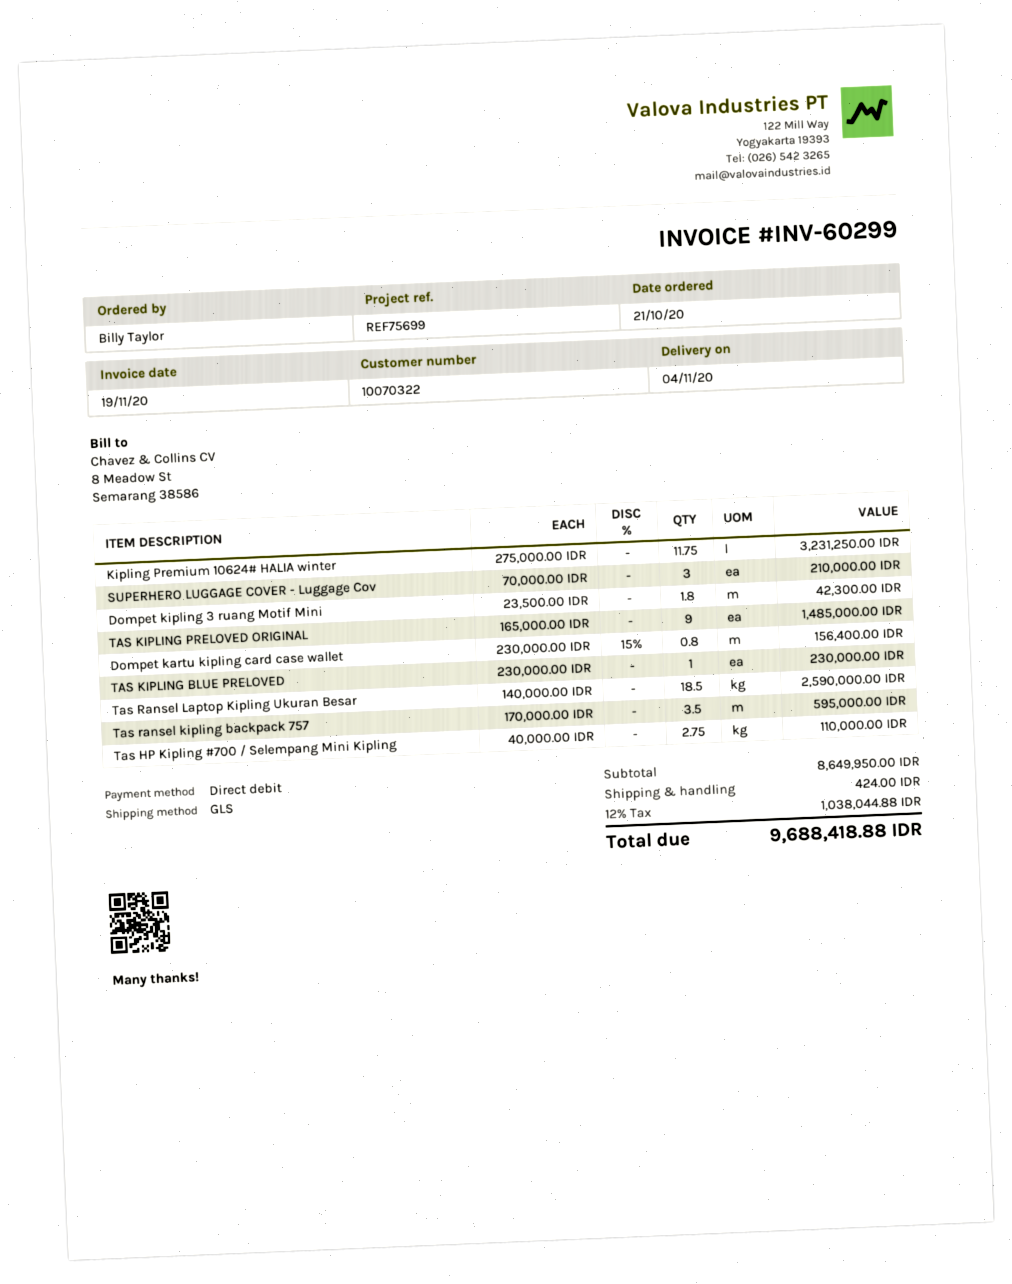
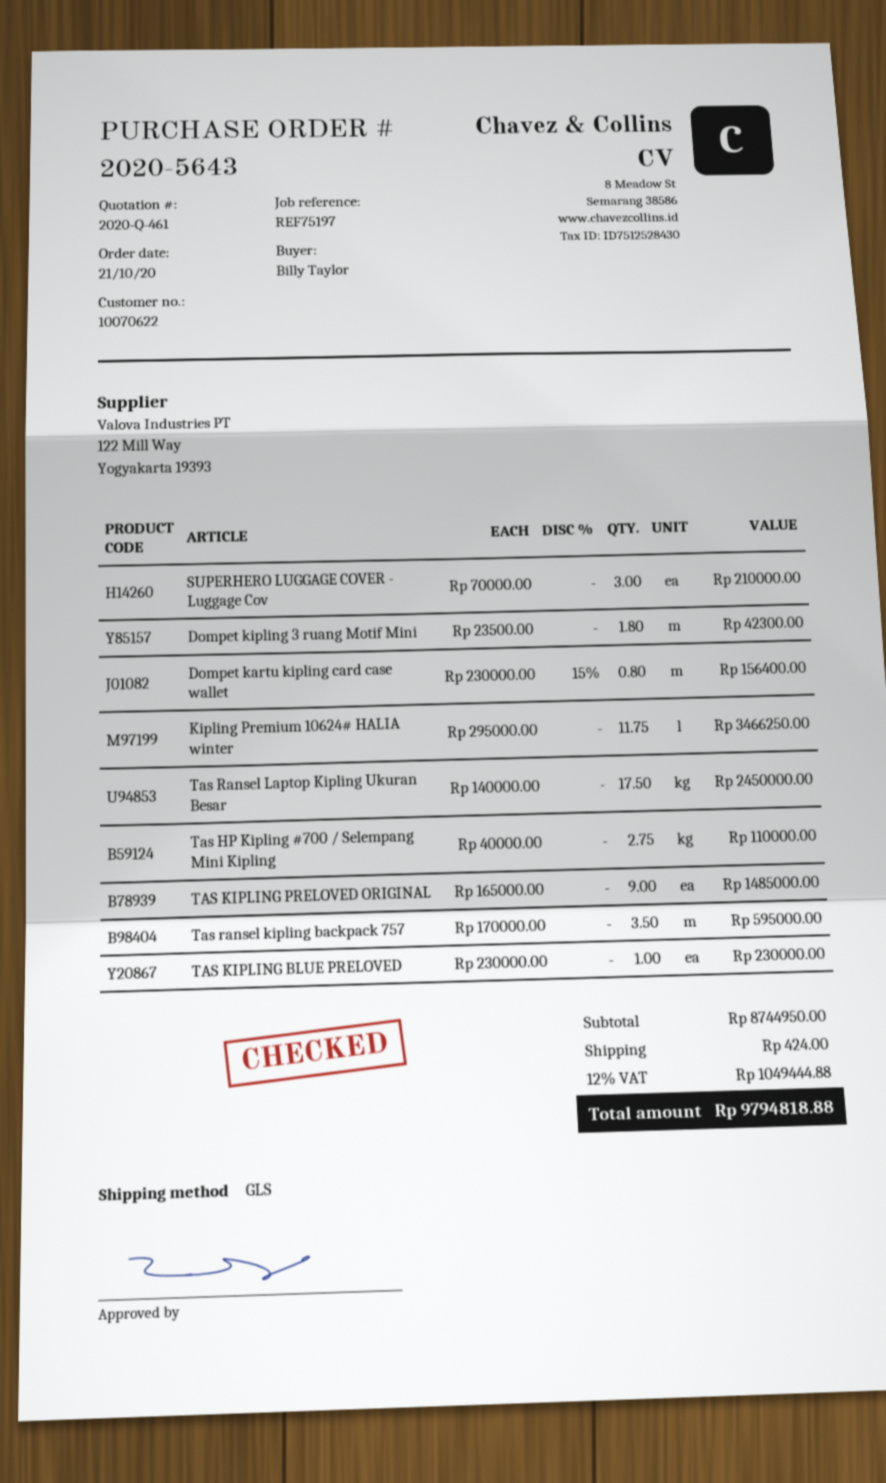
customer number: 10070322 -> 10070622
reference: REF75699 -> REF75197
Kipling Premium 10624# HALIA winter: 11.75 x 275000.00 = 3231250.00 -> 11.75 x 295000.00 = 3466250.00
Tas Ransel Laptop Kipling Ukuran Besar: 18.5 x 140000.00 = 2590000.00 -> 17.5 x 140000.00 = 2450000.00
subtotal: 8649950.00 -> 8744950.00
tax: 12% = 1038044.88 -> 12% = 1049444.88
total: 9688418.88 -> 9794818.88

